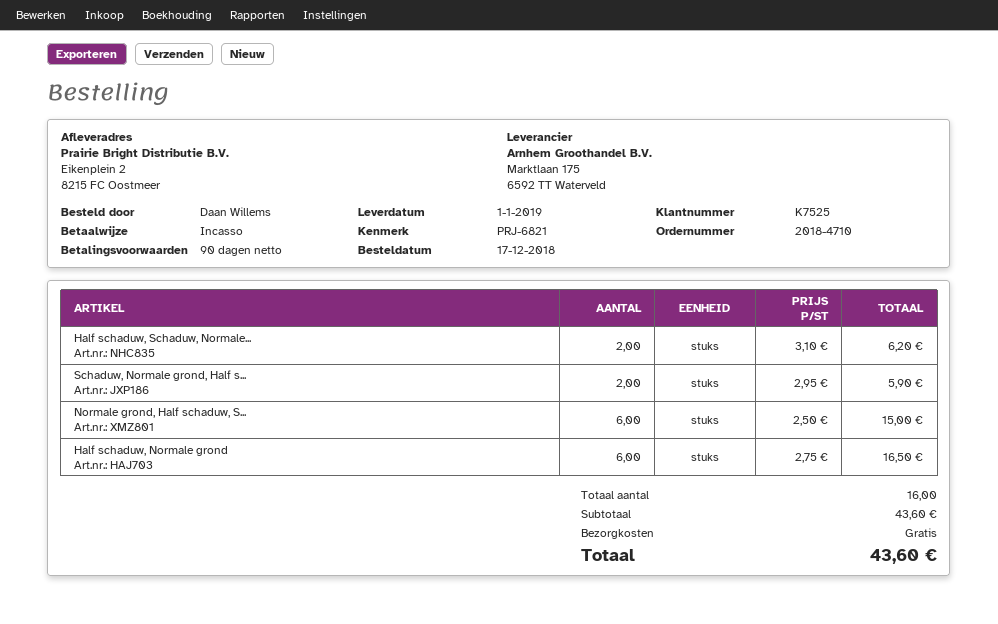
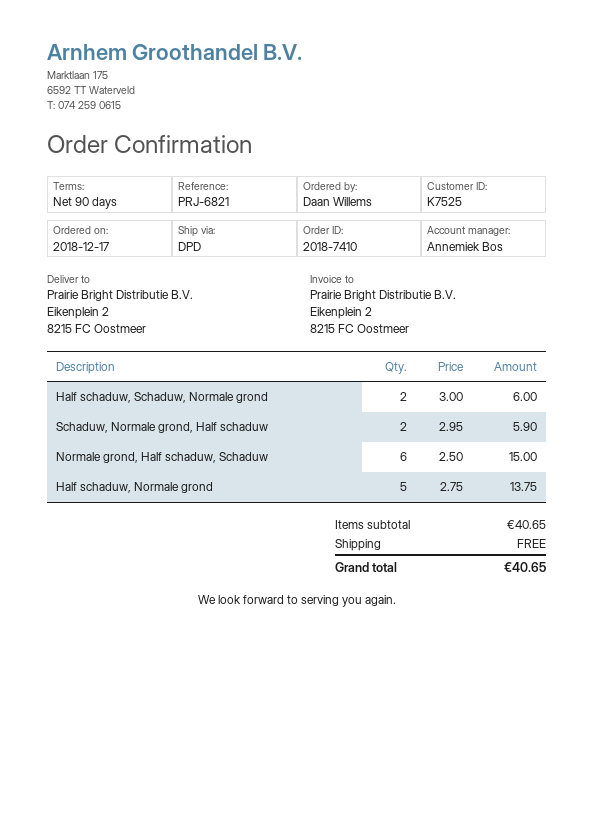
order number: 2018-4710 -> 2018-7410
Half schaduw, Schaduw, Normale...: 2 x 3.10 = 6.20 -> 2 x 3.00 = 6.00
Half schaduw, Normale grond: 6 x 2.75 = 16.50 -> 5 x 2.75 = 13.75
subtotal: 43.60 -> 40.65
total: 43.60 -> 40.65

